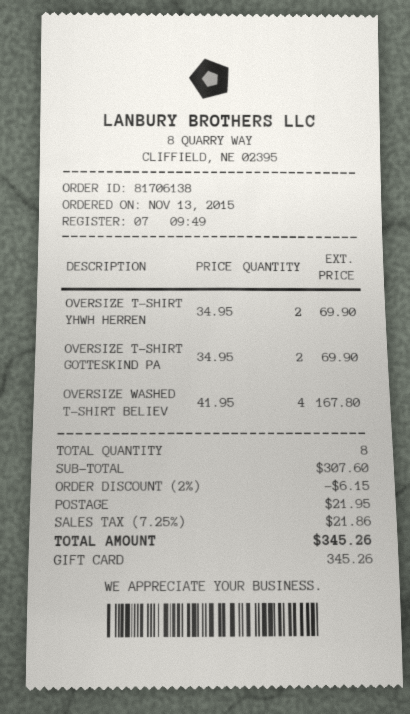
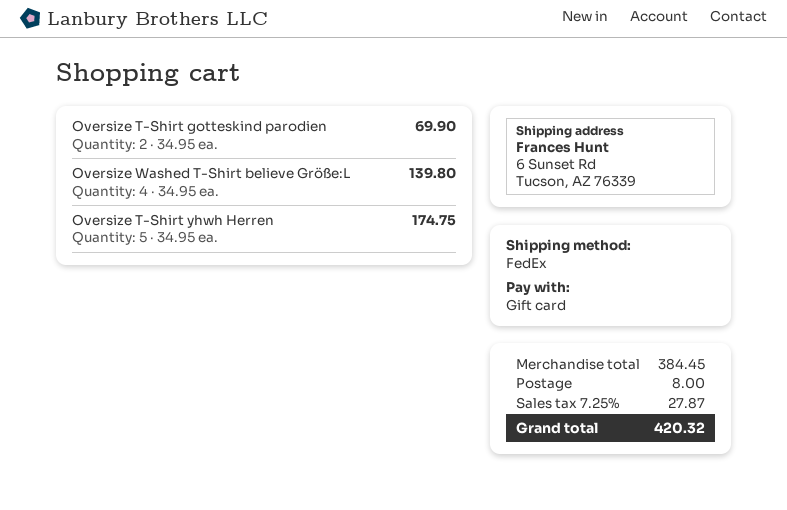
OVERSIZE T-SHIRT YHWH HERREN: 2 x 34.95 = 69.90 -> 5 x 34.95 = 174.75
OVERSIZE WASHED T-SHIRT BELIEV: 4 x 41.95 = 167.80 -> 4 x 34.95 = 139.80
subtotal: 307.60 -> 384.45
discount: 2% = 6.15 -> none
shipping: 21.95 -> 8.00
tax: 7.25% = 21.86 -> 7.25% = 27.87
total: 345.26 -> 420.32

